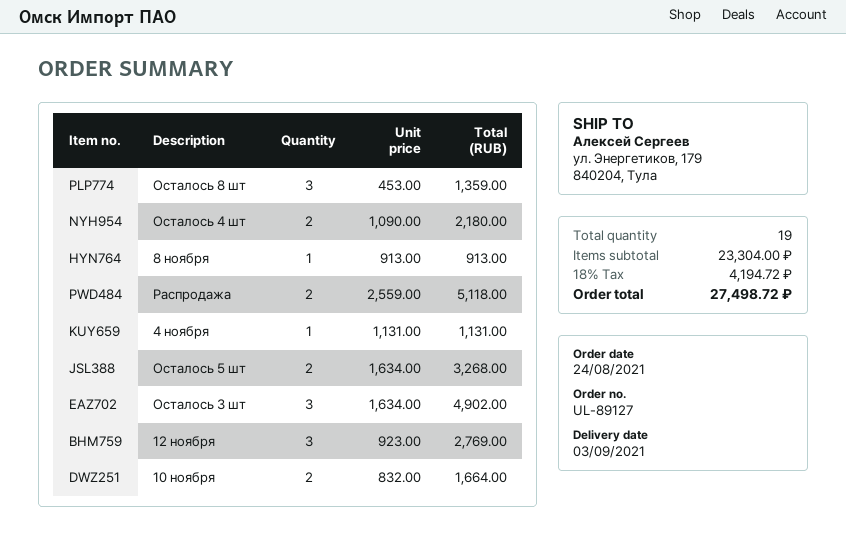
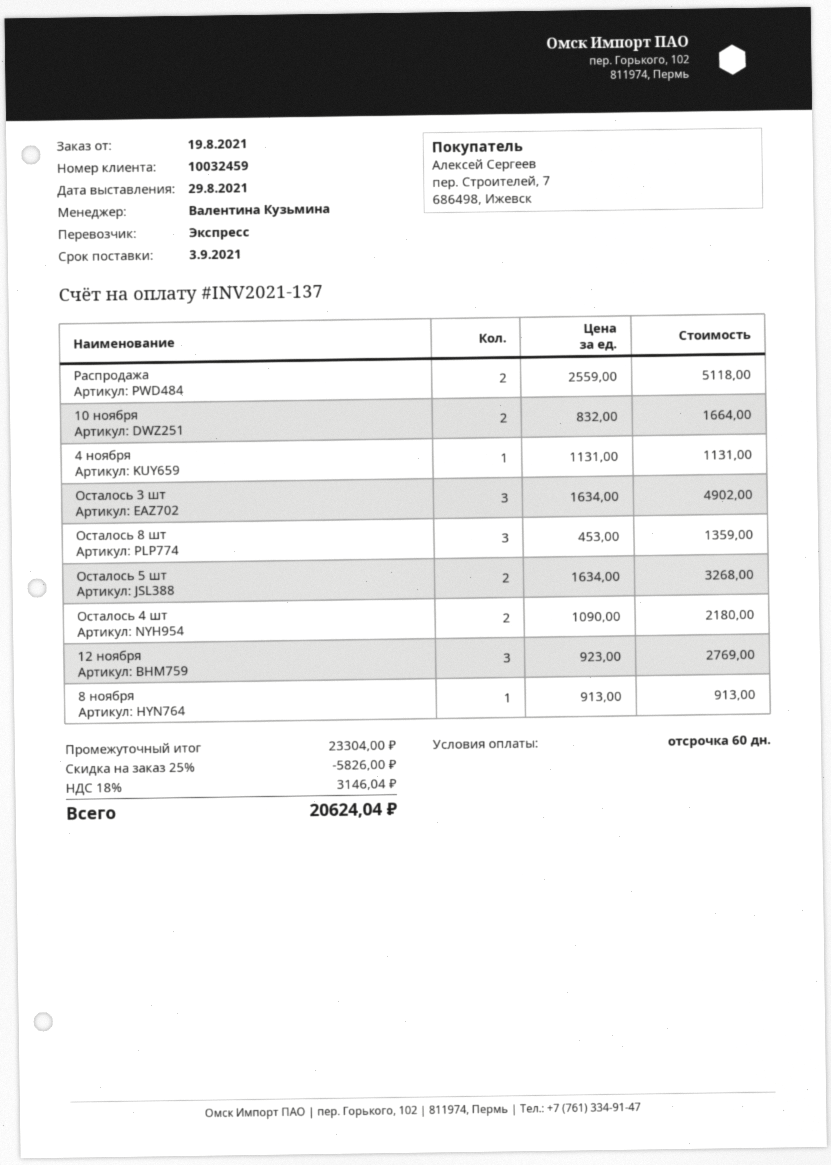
order date: 2021-08-24 -> 2021-08-19
discount: none -> 25% = 5826.00
tax: 18% = 4194.72 -> 18% = 3146.04
total: 27498.72 -> 20624.04

